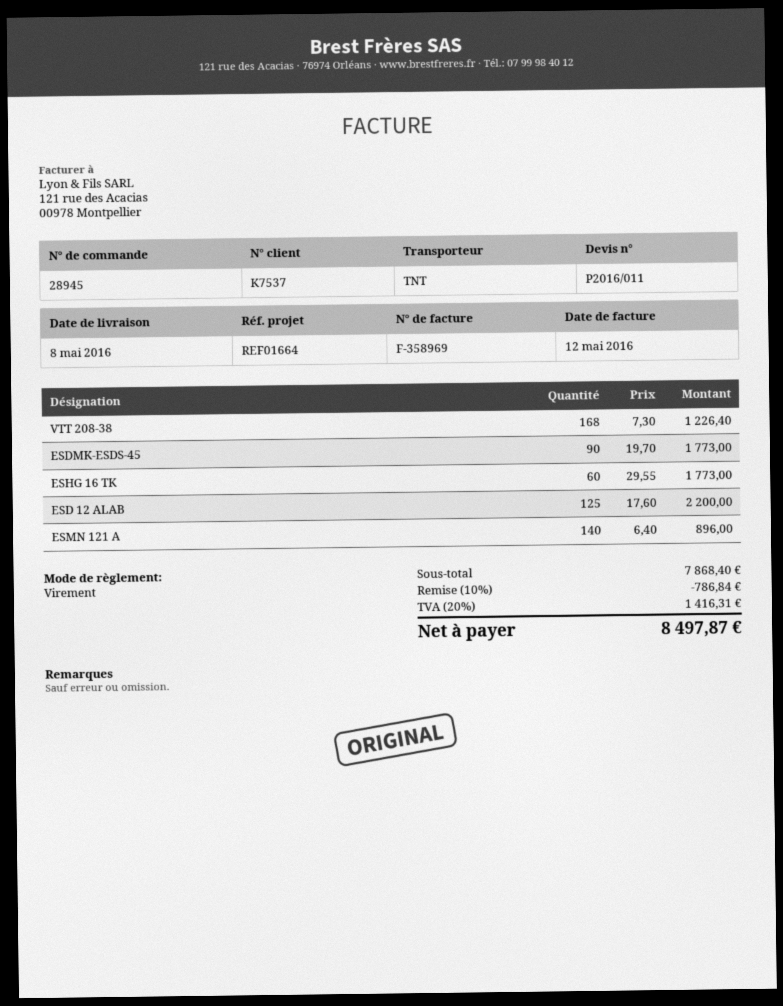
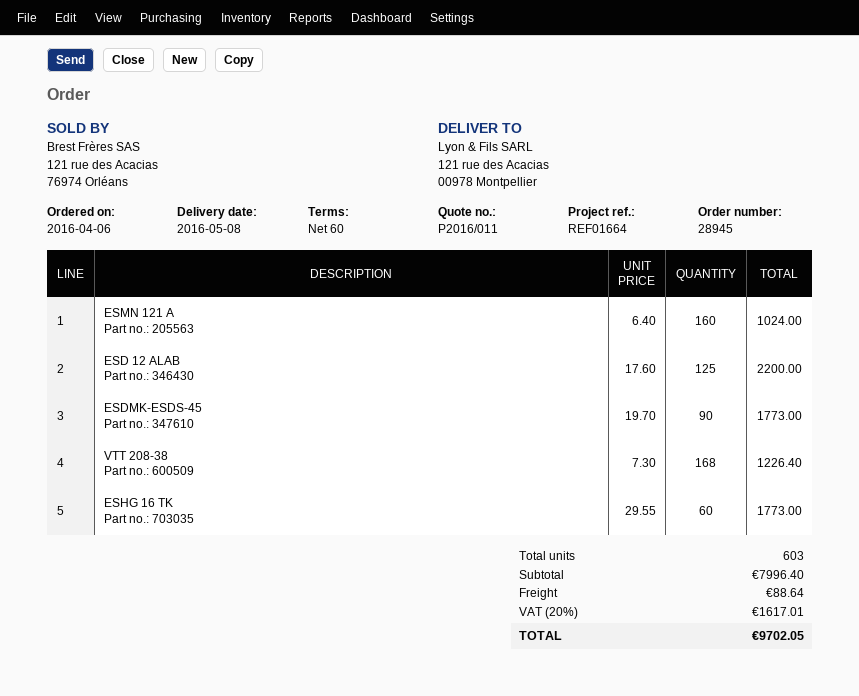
ESMN 121 A: 140 x 6.40 = 896.00 -> 160 x 6.40 = 1024.00
subtotal: 7868.40 -> 7996.40
discount: 10% = 786.84 -> none
shipping: none -> 88.64
tax: 20% = 1416.31 -> 20% = 1617.01
total: 8497.87 -> 9702.05

